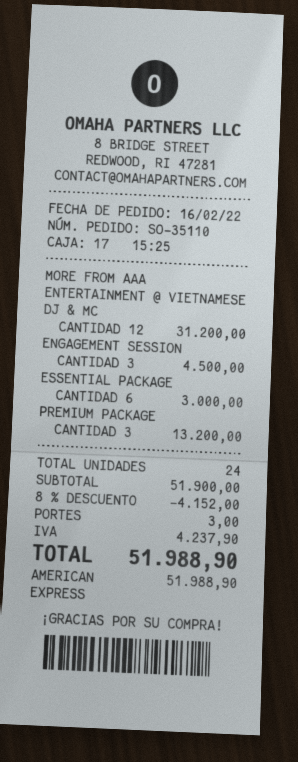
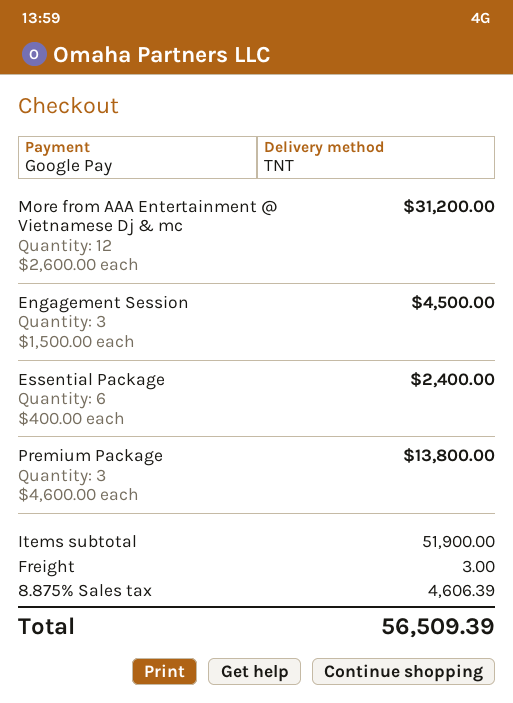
payment method: American Express -> Google Pay
ESSENTIAL PACKAGE: 6 for 3000.00 -> 6 for 2400.00
PREMIUM PACKAGE: 3 for 13200.00 -> 3 for 13800.00
discount: 8% = 4152.00 -> none
tax: 4237.90 -> 4606.39
total: 51988.90 -> 56509.39

